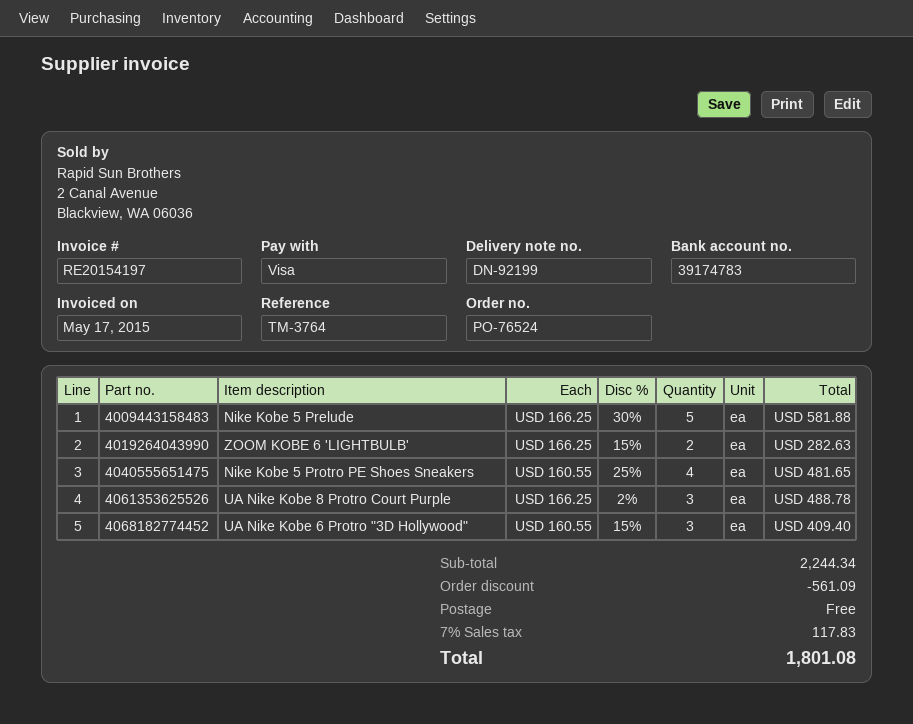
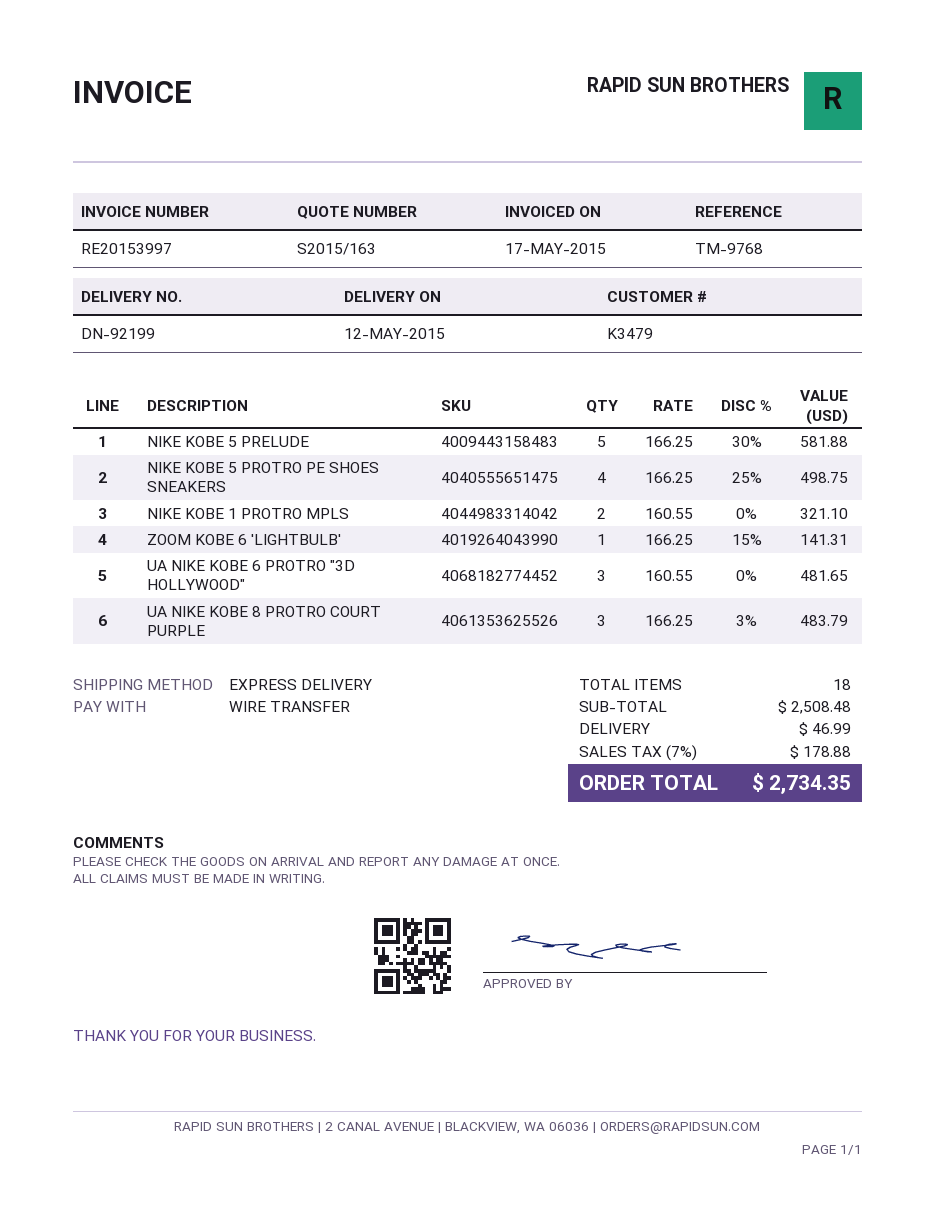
invoice number: RE20154197 -> RE20153997
reference: TM-3764 -> TM-9768
payment method: Visa -> bank transfer
ZOOM KOBE 6 'LIGHTBULB': 2 x 166.25 - 15% = 282.63 -> 1 x 166.25 - 15% = 141.31
Nike Kobe 5 Protro PE Shoes Sneakers: 4 x 160.55 - 25% = 481.65 -> 4 x 166.25 - 25% = 498.75
UA Nike Kobe 8 Protro Court Purple: 3 x 166.25 - 2% = 488.78 -> 3 x 166.25 - 3% = 483.79
UA Nike Kobe 6 Protro "3D Hollywood": 3 x 160.55 - 15% = 409.40 -> 3 x 160.55 = 481.65
NIKE KOBE 1 PROTRO MPLS: none -> 2 x 160.55 = 321.10
subtotal: 2244.34 -> 2508.48
discount: 561.09 -> none
shipping: 0.00 -> 46.99
tax: 7% = 117.83 -> 7% = 178.88
total: 1801.08 -> 2734.35

